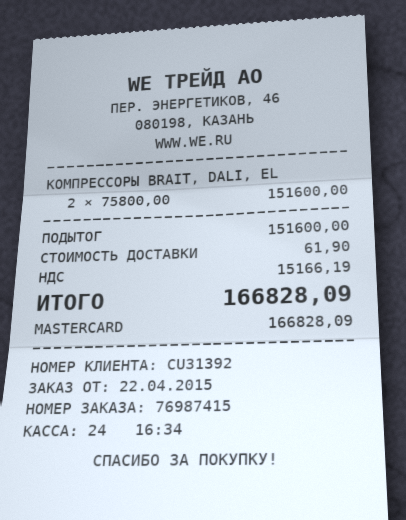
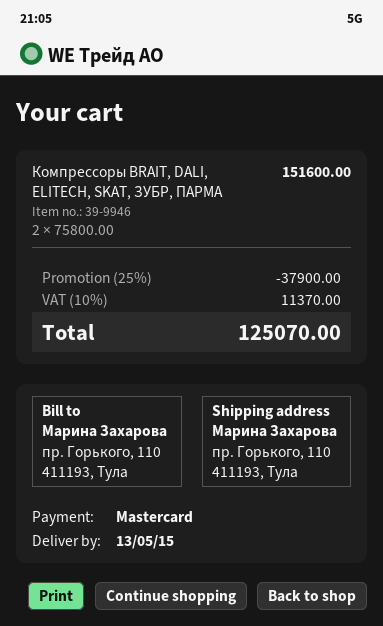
discount: none -> 25% = 37900.00
shipping: 61.90 -> none
tax: 15166.19 -> 11370.00
total: 166828.09 -> 125070.00

